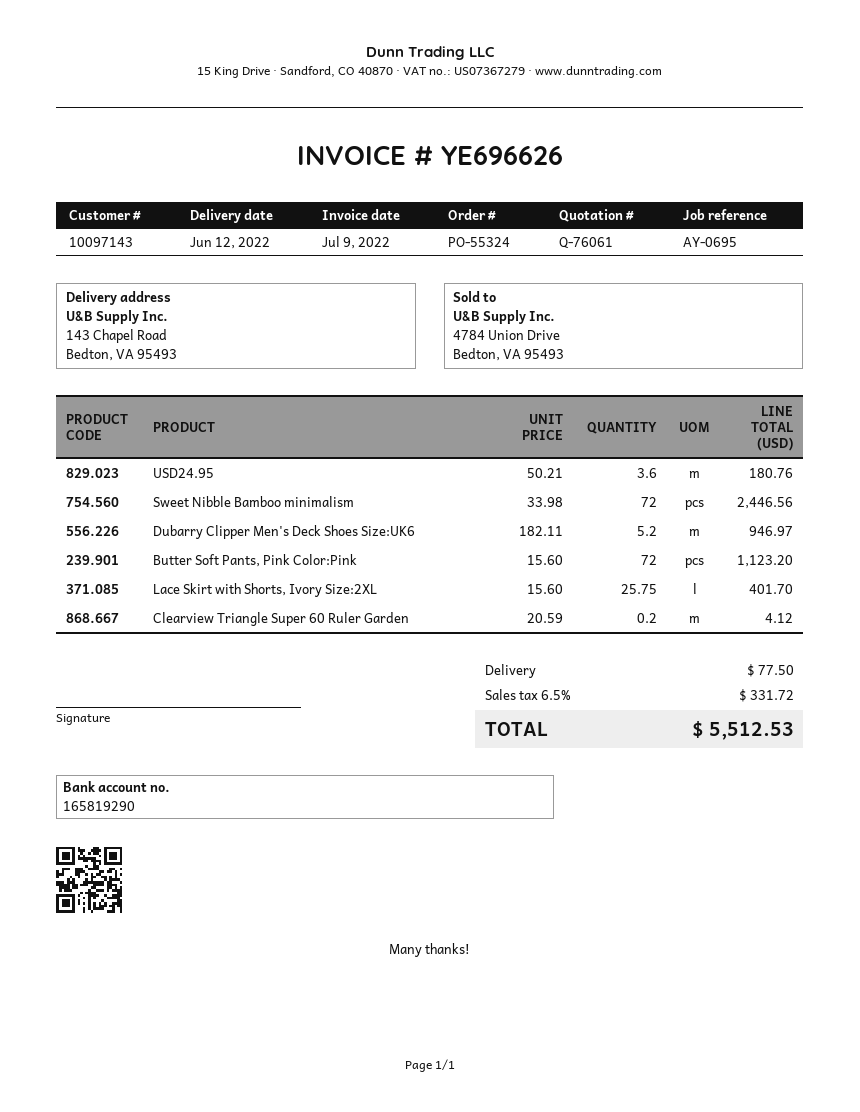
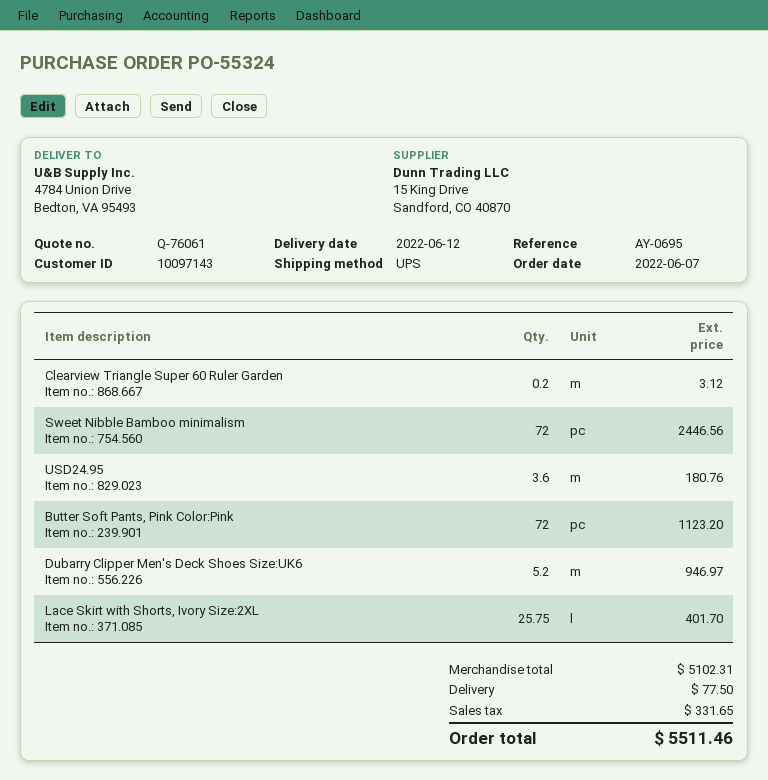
ship to: 143 Chapel Road, Bedton, VA 95493 -> 4784 Union Drive, Bedton, VA 95493
Clearview Triangle Super 60 Ruler Garden: 0.2 for 4.12 -> 0.2 for 3.12
tax: 331.72 -> 331.65
total: 5512.53 -> 5511.46

